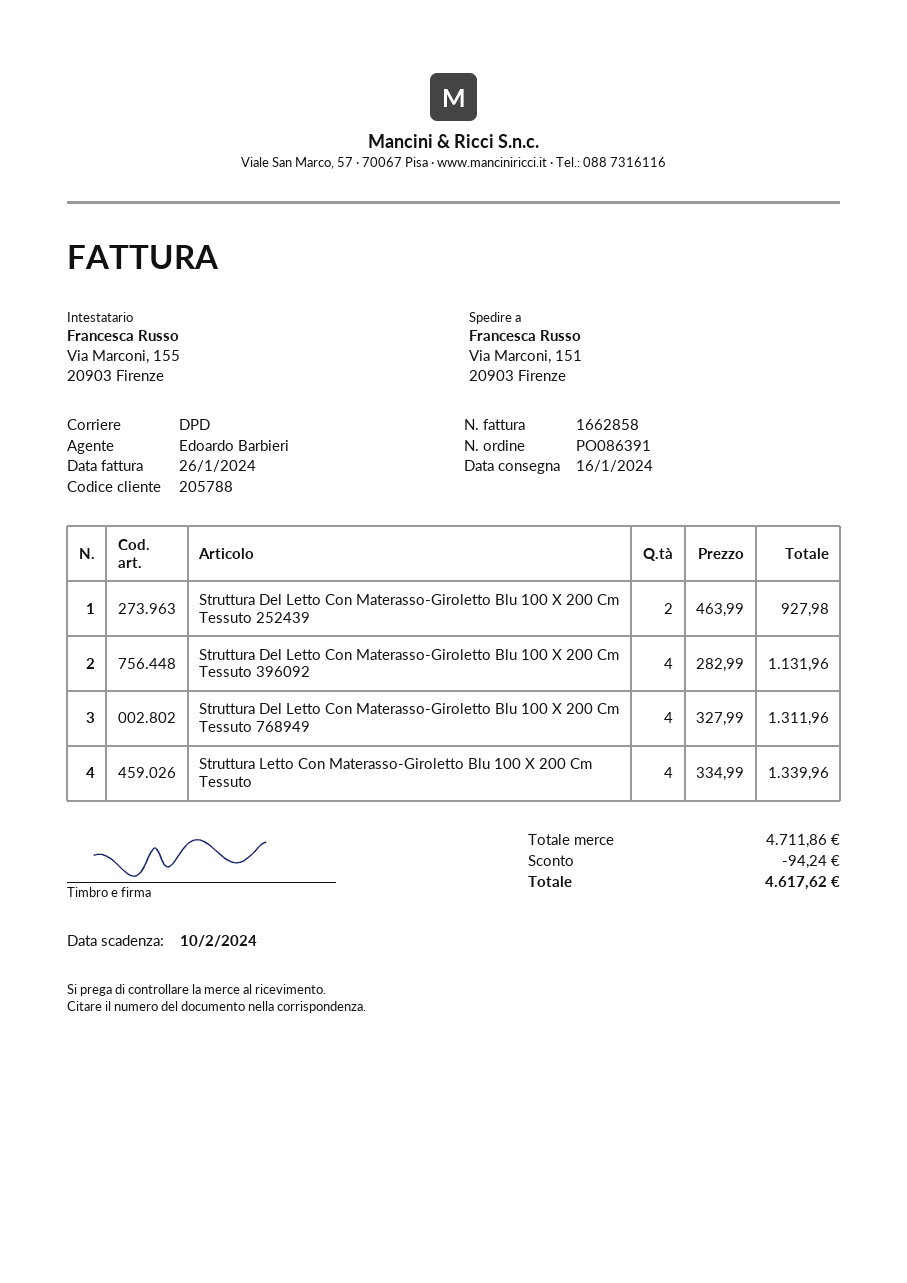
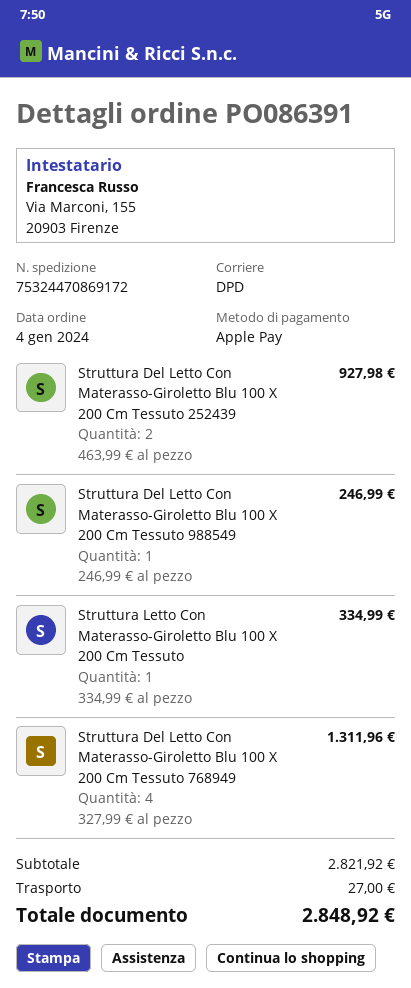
Struttura Del Letto Con Materasso-Giroletto Blu 100 X 200 Cm Tessuto 396092: 4 x 282.99 = 1131.96 -> none
Struttura Letto Con Materasso-Giroletto Blu 100 X 200 Cm Tessuto: 4 x 334.99 = 1339.96 -> 1 x 334.99 = 334.99
Struttura Del Letto Con Materasso-Giroletto Blu 100 X 200 Cm Tessuto 988549: none -> 1 x 246.99 = 246.99
subtotal: 4711.86 -> 2821.92
discount: 94.24 -> none
shipping: none -> 27.00
total: 4617.62 -> 2848.92

